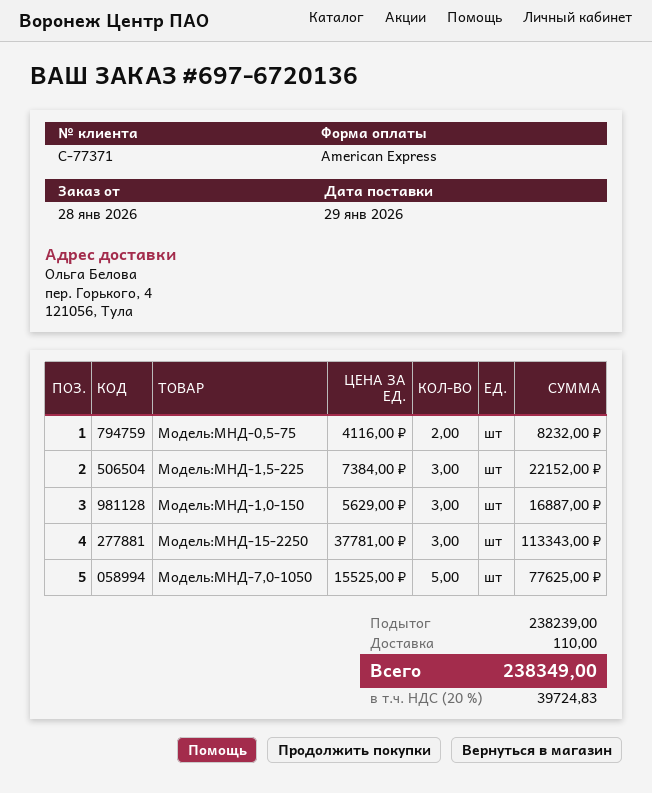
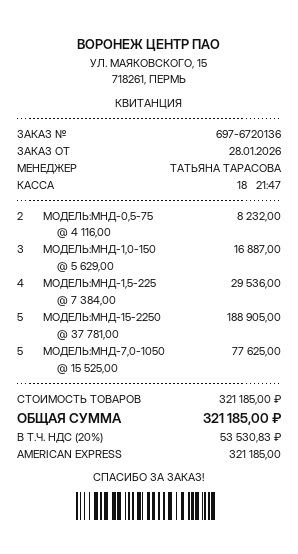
Модель:МНД-1,5-225: 3 x 7384.00 = 22152.00 -> 4 x 7384.00 = 29536.00
Модель:МНД-15-2250: 3 x 37781.00 = 113343.00 -> 5 x 37781.00 = 188905.00
subtotal: 238239.00 -> 321185.00
shipping: 110.00 -> none
tax: 20% = 39724.83 -> 20% = 53530.83
total: 238349.00 -> 321185.00

